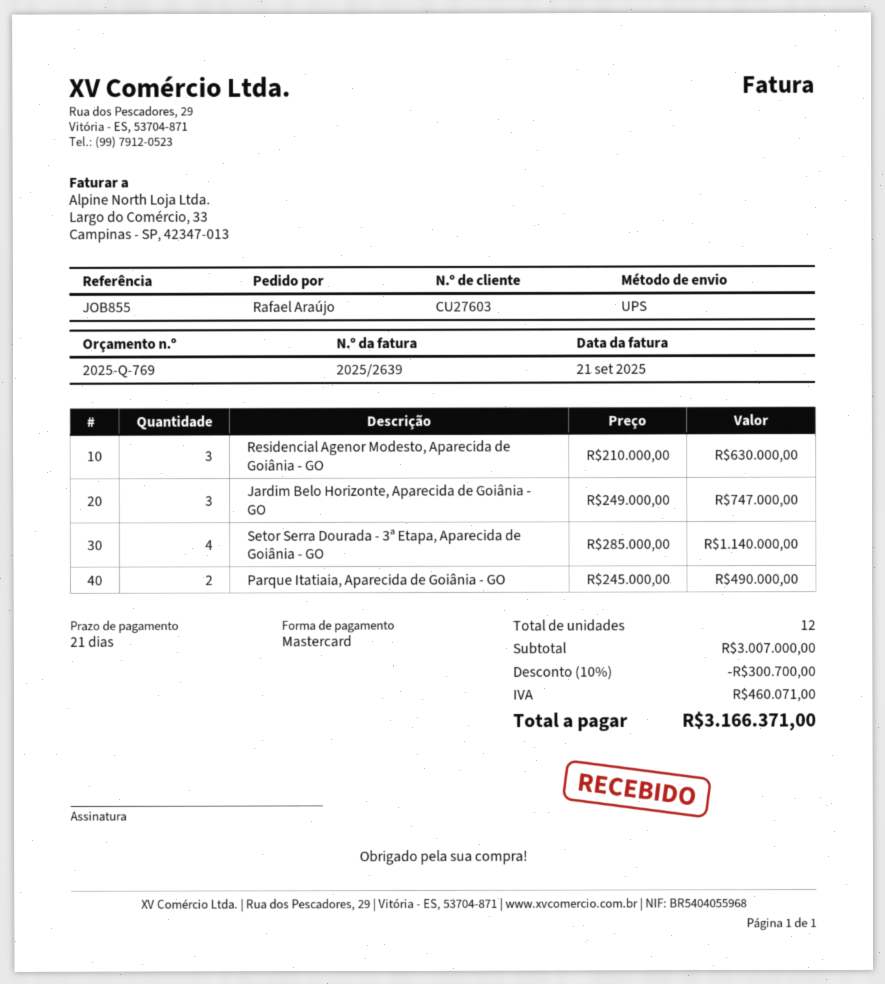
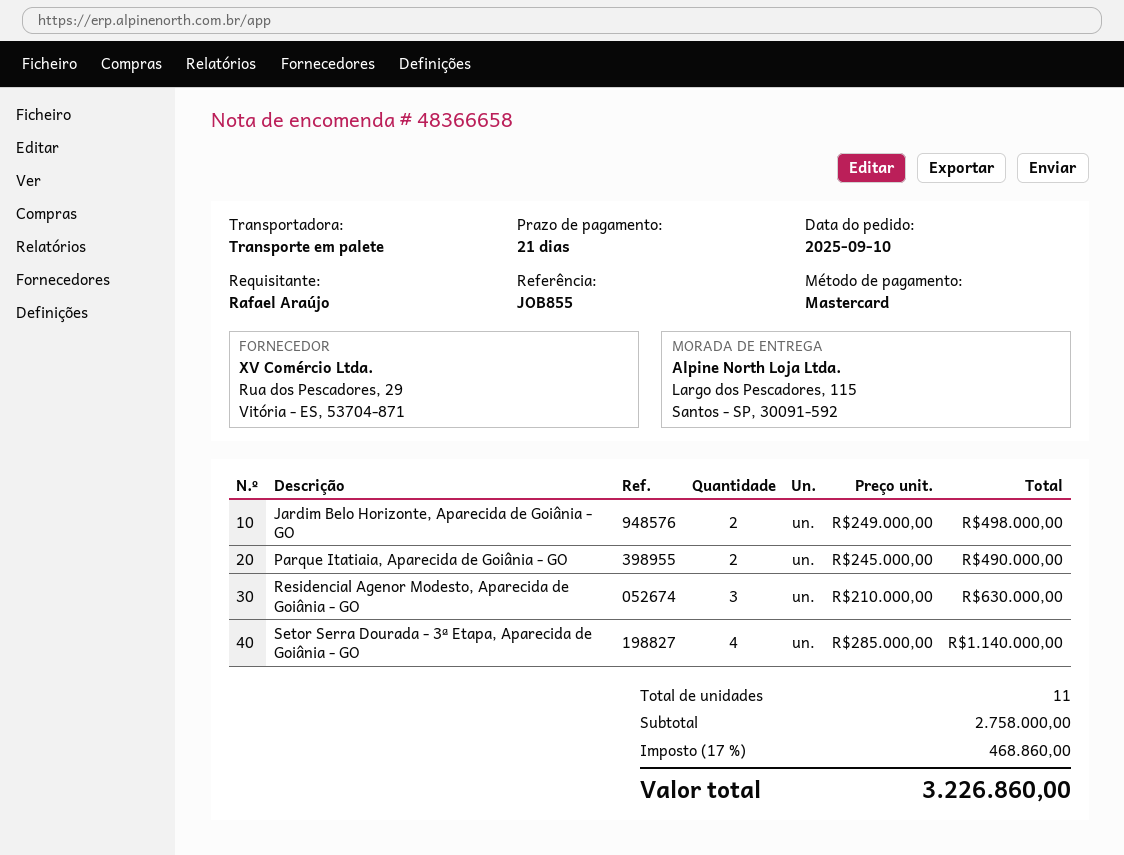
shipping method: UPS -> pallet freight
Jardim Belo Horizonte, Aparecida de Goiânia - GO: 3 x 249000.00 = 747000.00 -> 2 x 249000.00 = 498000.00
total quantity: 12 -> 11
subtotal: 3007000.00 -> 2758000.00
discount: 10% = 300700.00 -> none
tax: 460071.00 -> 468860.00
total: 3166371.00 -> 3226860.00

